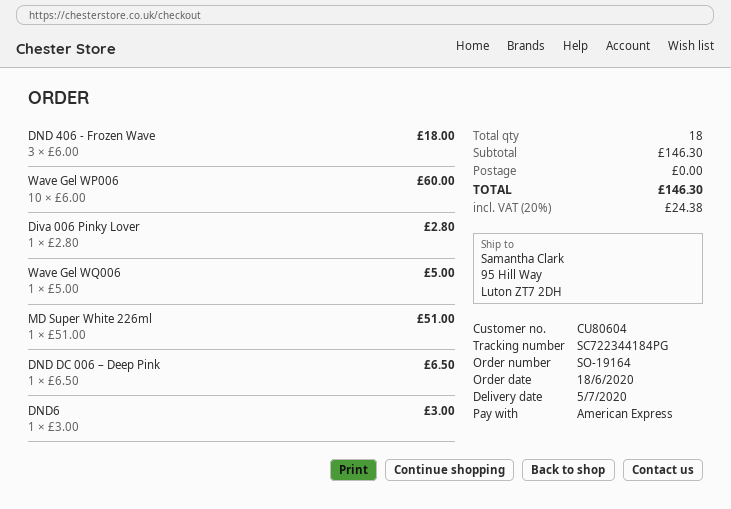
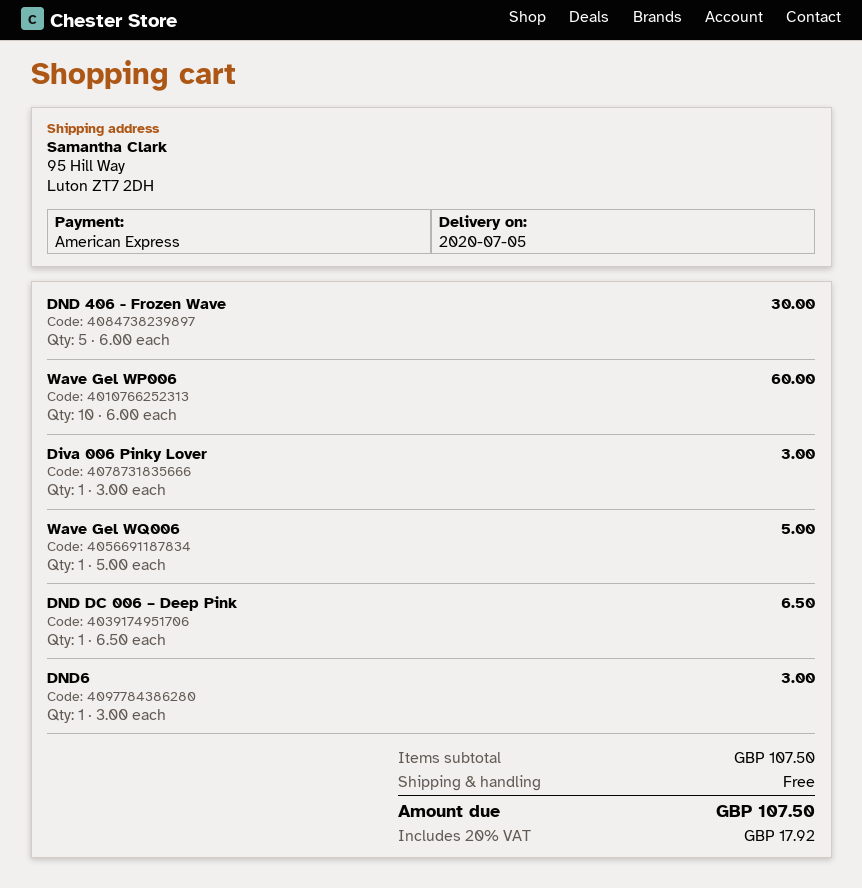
DND 406 - Frozen Wave: 3 x 6.00 = 18.00 -> 5 x 6.00 = 30.00
Diva 006 Pinky Lover: 1 x 2.80 = 2.80 -> 1 x 3.00 = 3.00
MD Super White 226ml: 1 x 51.00 = 51.00 -> none
subtotal: 146.30 -> 107.50
tax: 20% = 24.38 -> 20% = 17.92
total: 146.30 -> 107.50

